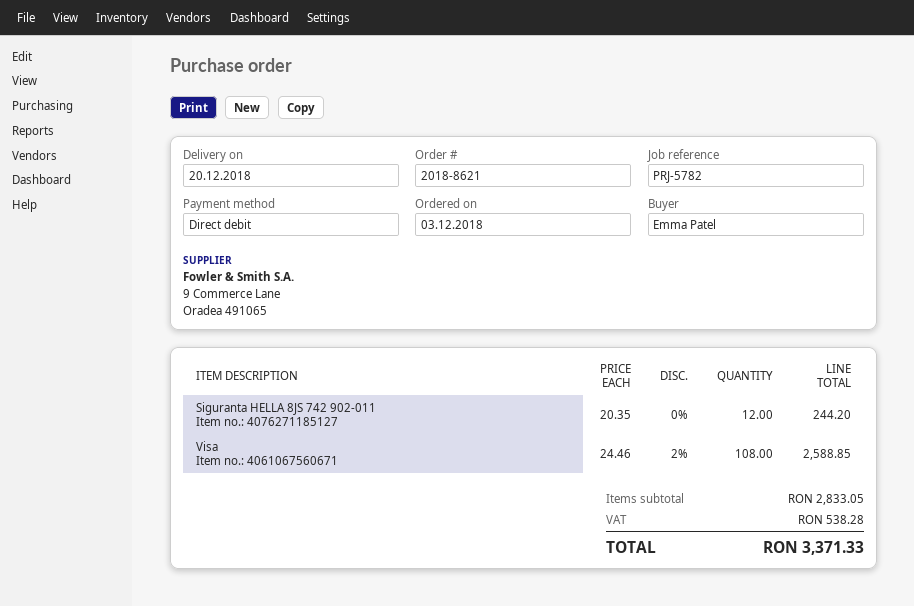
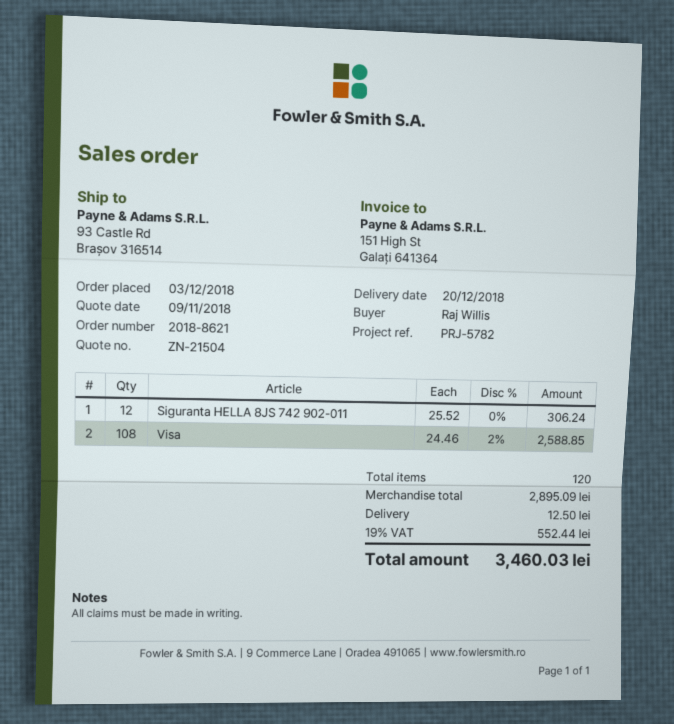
ordered by: Emma Patel -> Raj Willis
Siguranta HELLA 8JS 742 902-011: 12 x 20.35 = 244.20 -> 12 x 25.52 = 306.24
subtotal: 2833.05 -> 2895.09
shipping: none -> 12.50
tax: 538.28 -> 552.44
total: 3371.33 -> 3460.03

